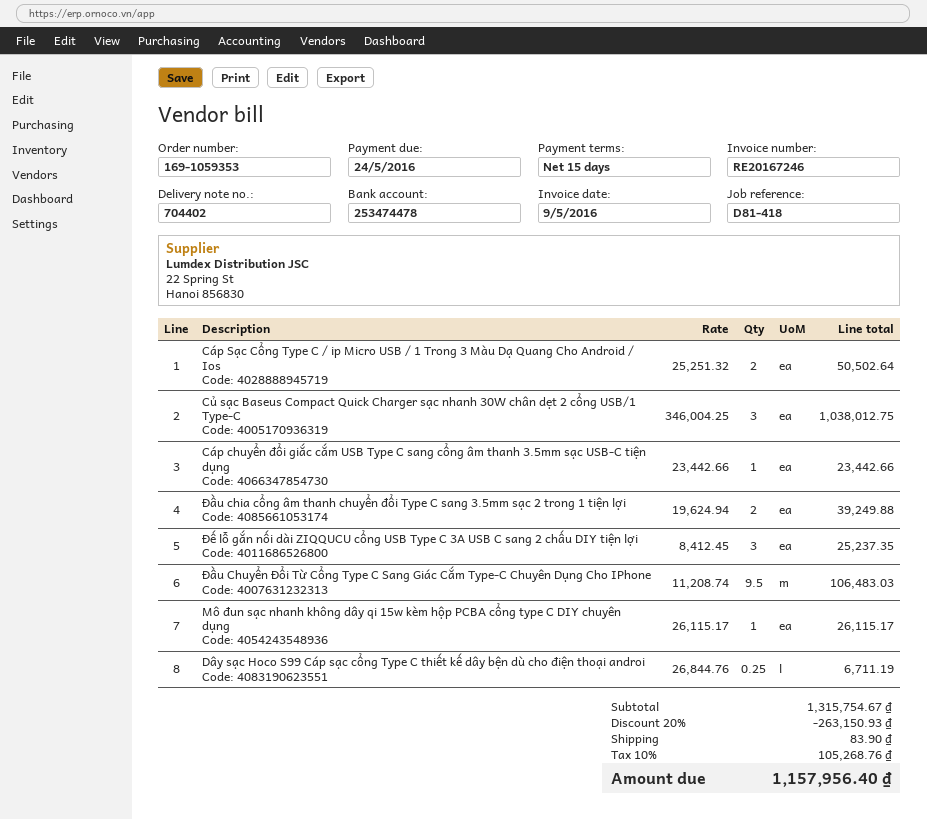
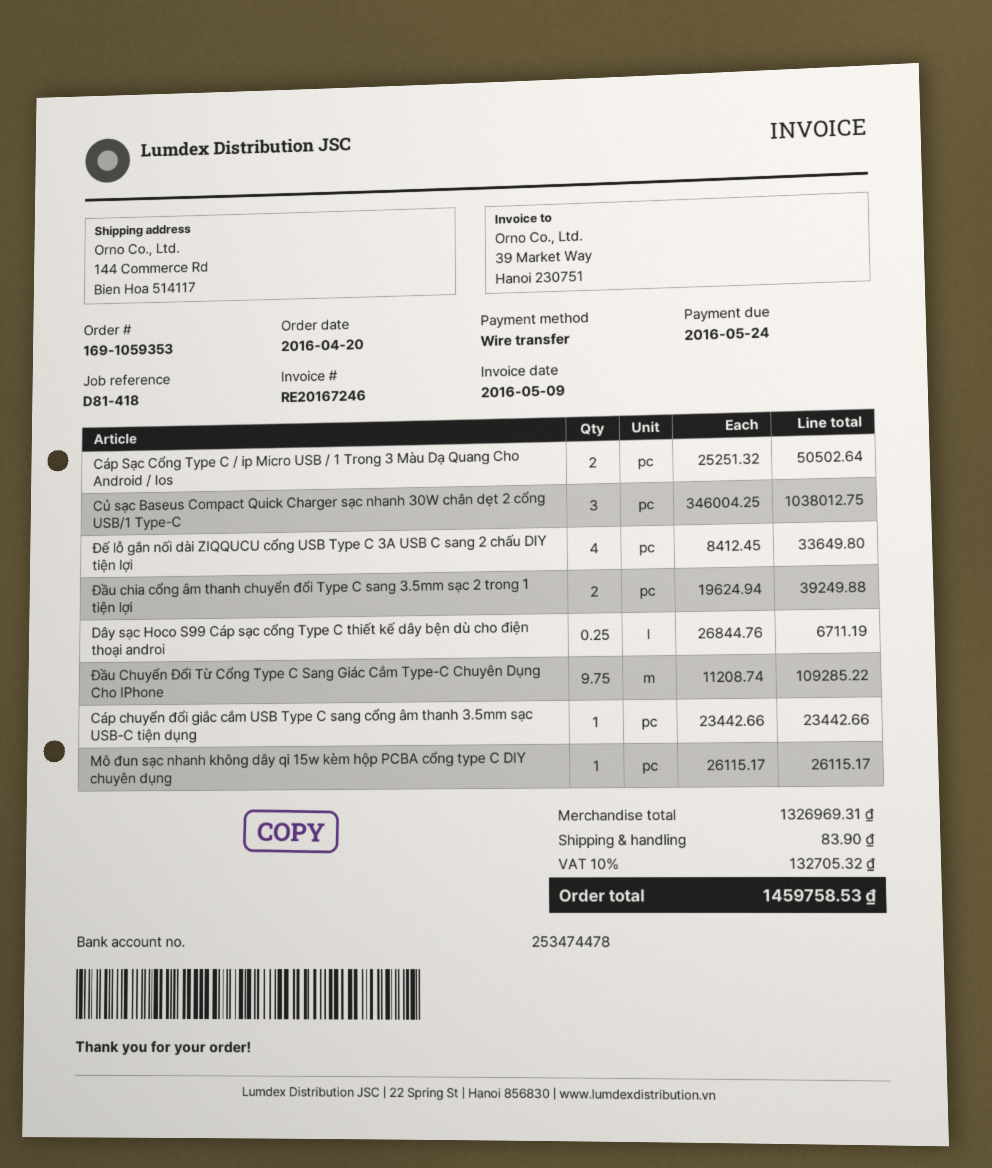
Đế lỗ gắn nối dài ZIQQUCU cổng USB Type C 3A USB C sang 2 chấu DIY tiện lợi: 3 x 8412.45 = 25237.35 -> 4 x 8412.45 = 33649.80
Đầu Chuyển Đổi Từ Cổng Type C Sang Giác Cắm Type-C Chuyên Dụng Cho IPhone: 9.5 x 11208.74 = 106483.03 -> 9.75 x 11208.74 = 109285.22
subtotal: 1315754.67 -> 1326969.31
discount: 20% = 263150.93 -> none
tax: 10% = 105268.76 -> 10% = 132705.32
total: 1157956.40 -> 1459758.53

